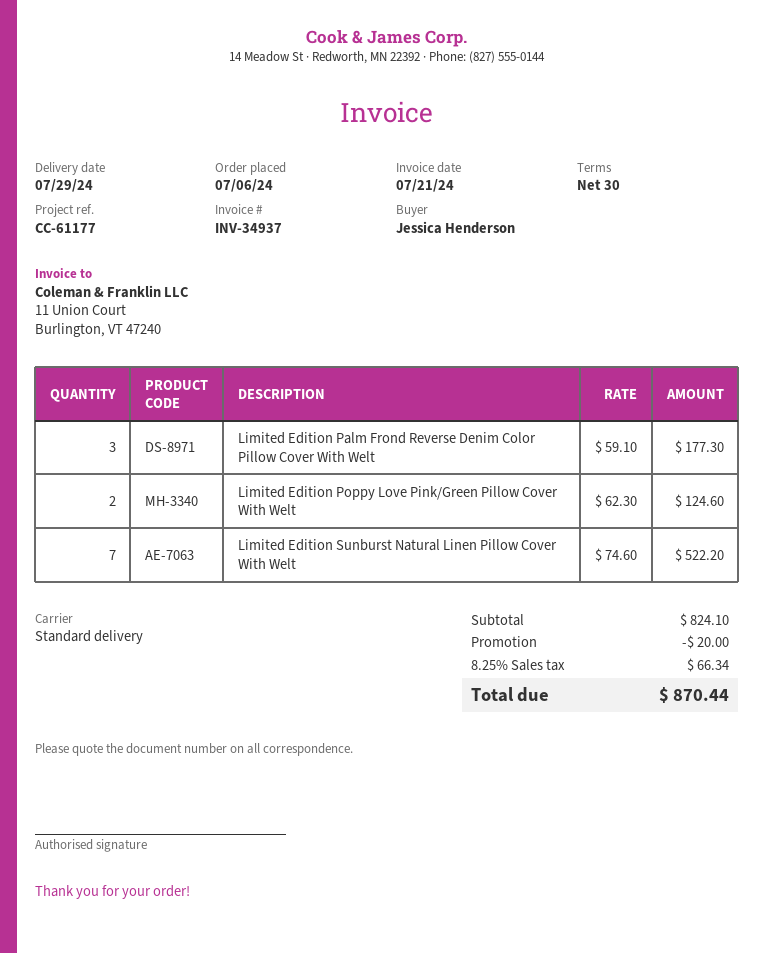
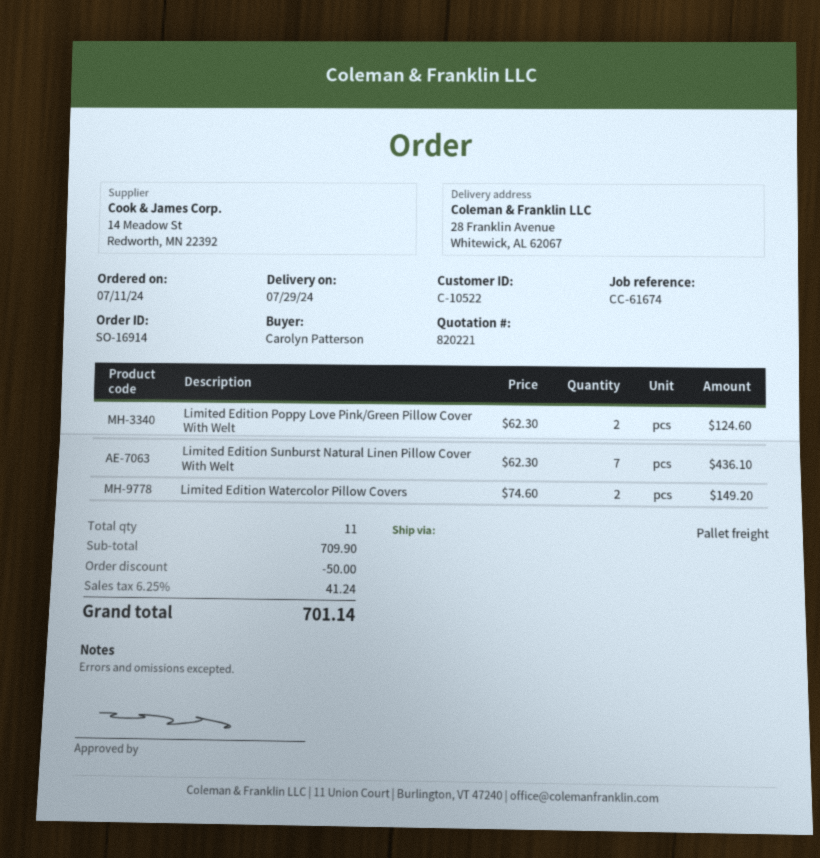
order date: 2024-07-06 -> 2024-07-11
reference: CC-61177 -> CC-61674
ordered by: Jessica Henderson -> Carolyn Patterson
shipping method: standard -> pallet freight
Limited Edition Palm Frond Reverse Denim Color Pillow Cover With Welt: 3 x 59.10 = 177.30 -> none
Limited Edition Sunburst Natural Linen Pillow Cover With Welt: 7 x 74.60 = 522.20 -> 7 x 62.30 = 436.10
Limited Edition Watercolor Pillow Covers: none -> 2 x 74.60 = 149.20
subtotal: 824.10 -> 709.90
discount: 20.00 -> 50.00
tax: 8.25% = 66.34 -> 6.25% = 41.24
total: 870.44 -> 701.14

